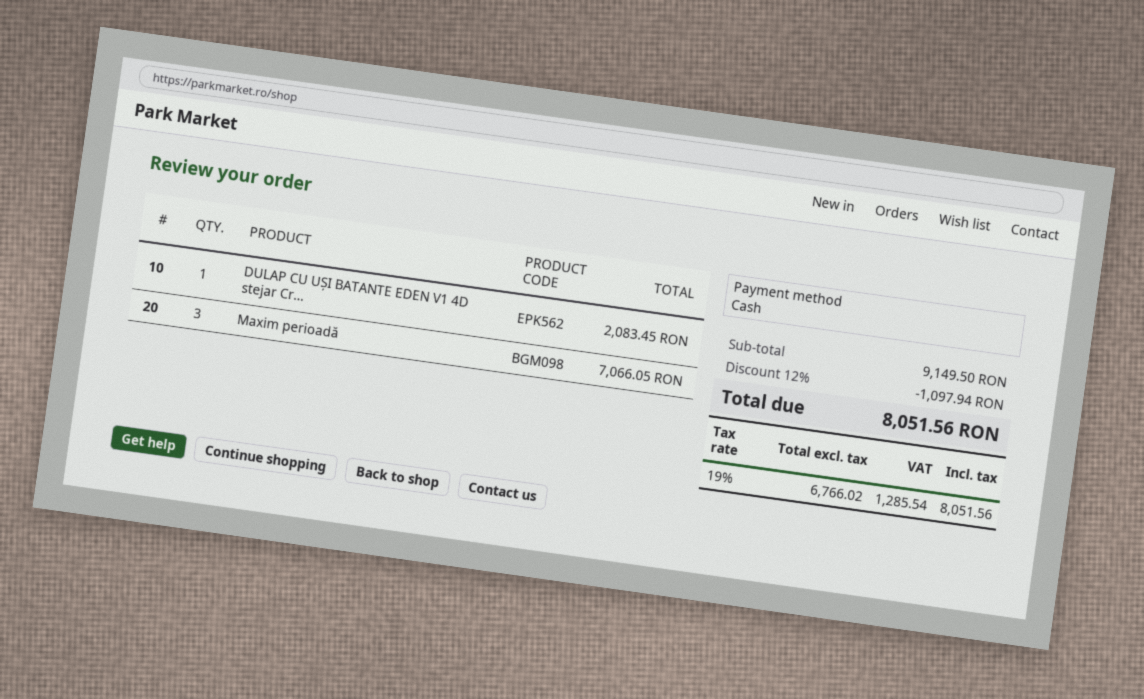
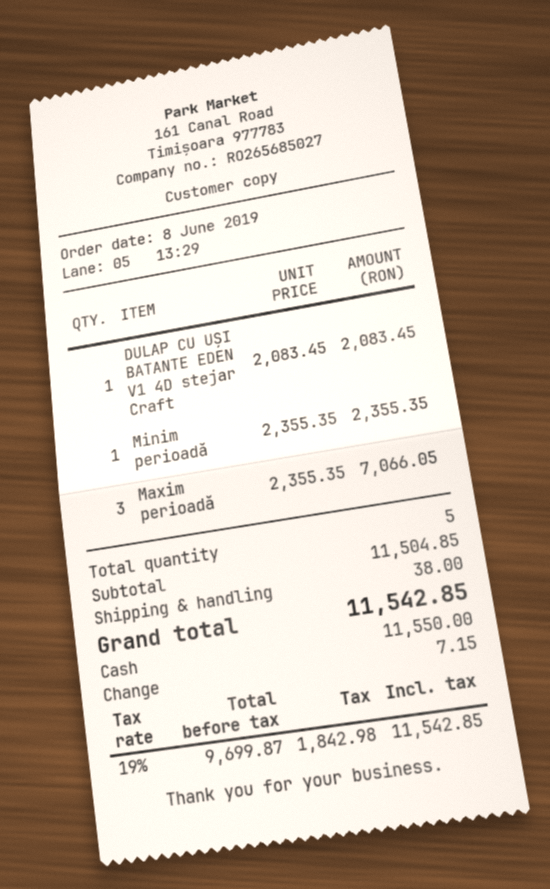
Minim perioadă: none -> 1 for 2355.35
subtotal: 9149.50 -> 11504.85
discount: 12% = 1097.94 -> none
shipping: none -> 38.00
net: 6766.02 -> 9699.87
tax: 19% = 1285.54 -> 19% = 1842.98
total: 8051.56 -> 11542.85

